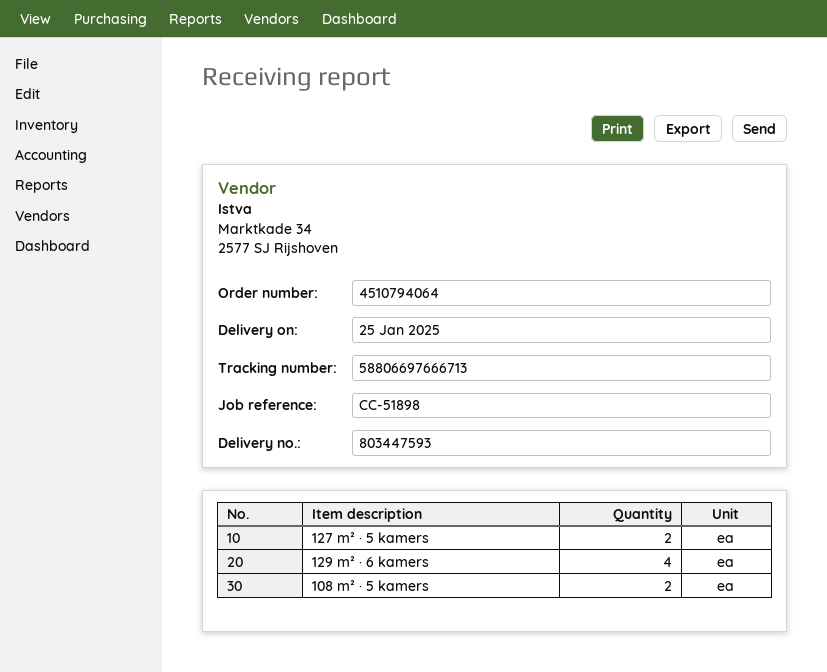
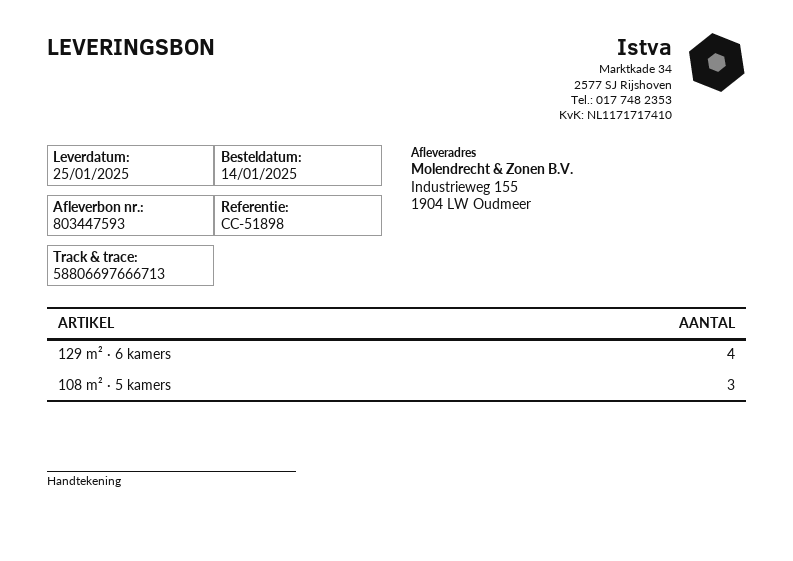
127 m² · 5 kamers: 2 -> none
108 m² · 5 kamers: 2 -> 3

